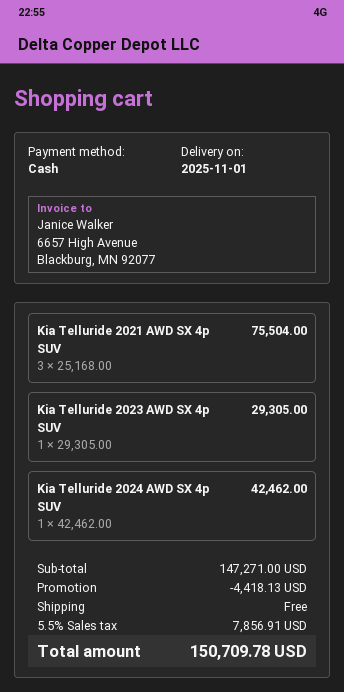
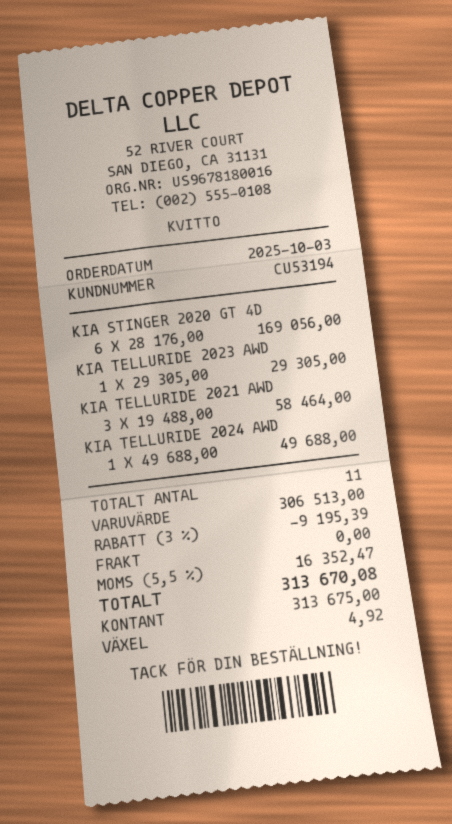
Kia Telluride 2021 AWD SX 4p SUV: 3 x 25168.00 = 75504.00 -> 3 x 19488.00 = 58464.00
Kia Telluride 2024 AWD SX 4p SUV: 1 x 42462.00 = 42462.00 -> 1 x 49688.00 = 49688.00
KIA STINGER 2020 GT 4D: none -> 6 x 28176.00 = 169056.00
subtotal: 147271.00 -> 306513.00
discount: 4418.13 -> 9195.39
tax: 5.5% = 7856.91 -> 5.5% = 16352.47
total: 150709.78 -> 313670.08

